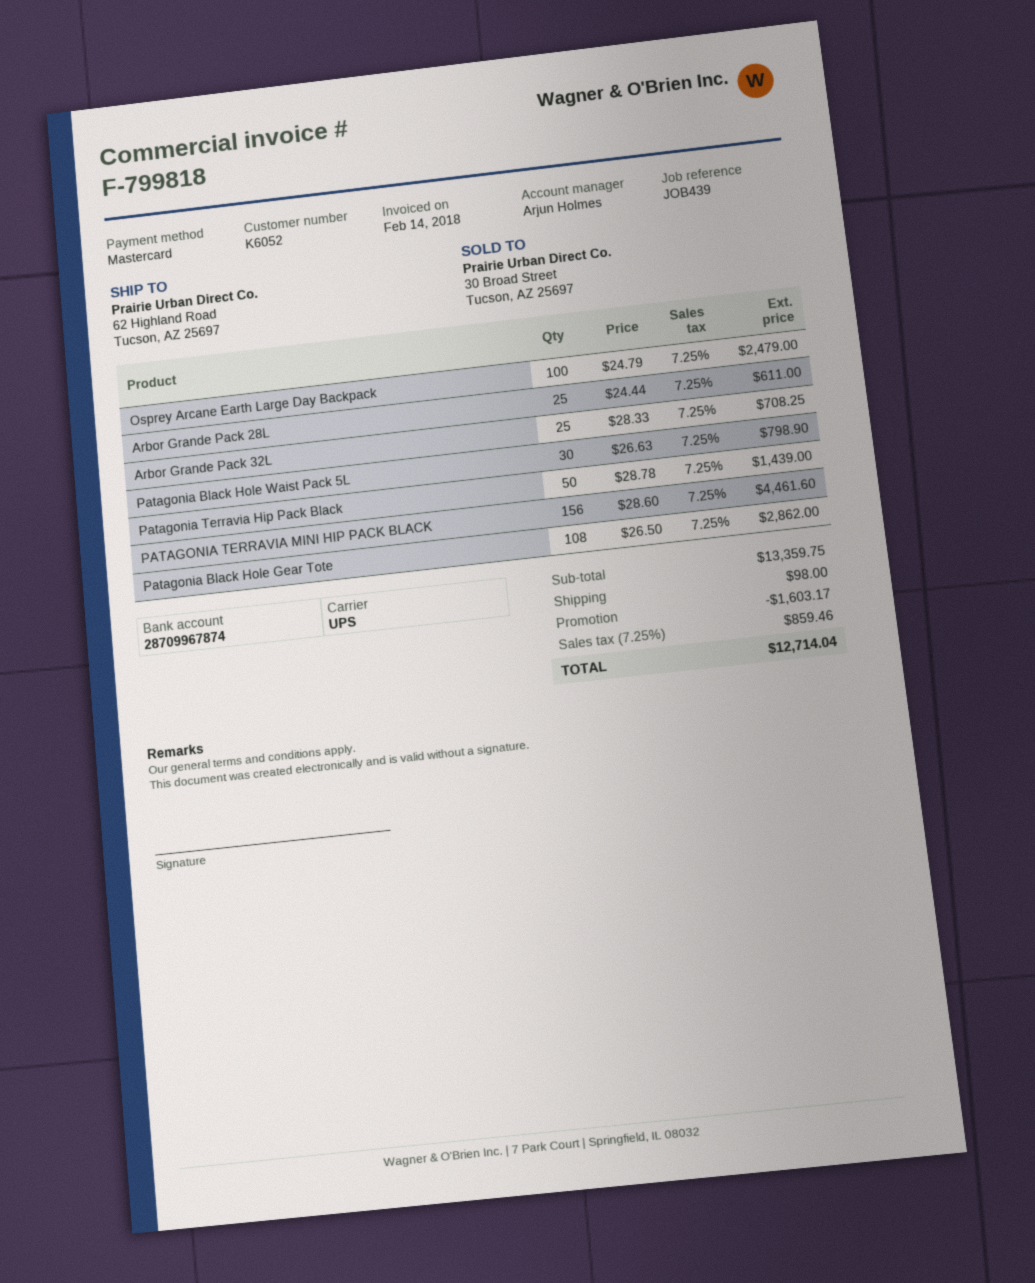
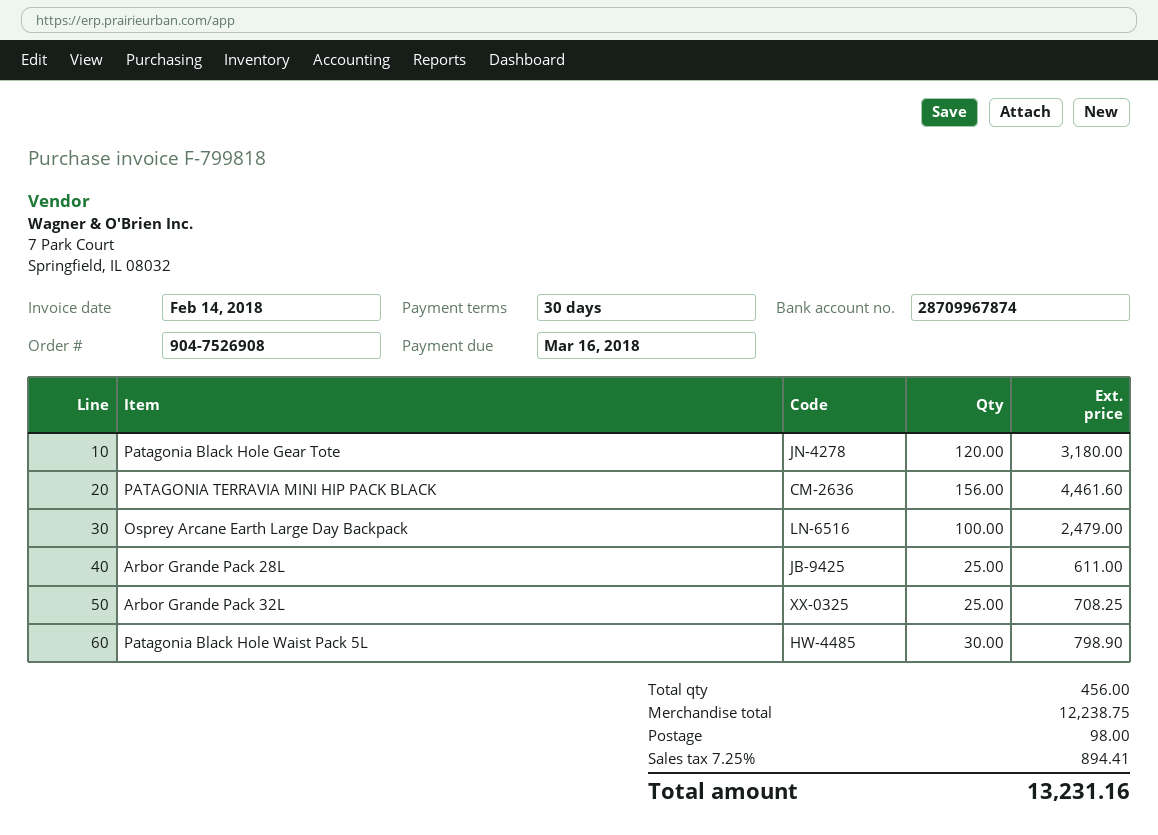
Patagonia Terravia Hip Pack Black: 50 for 1439.00 -> none
Patagonia Black Hole Gear Tote: 108 for 2862.00 -> 120 for 3180.00
subtotal: 13359.75 -> 12238.75
discount: 1603.17 -> none
tax: 7.25% = 859.46 -> 7.25% = 894.41
total: 12714.04 -> 13231.16

